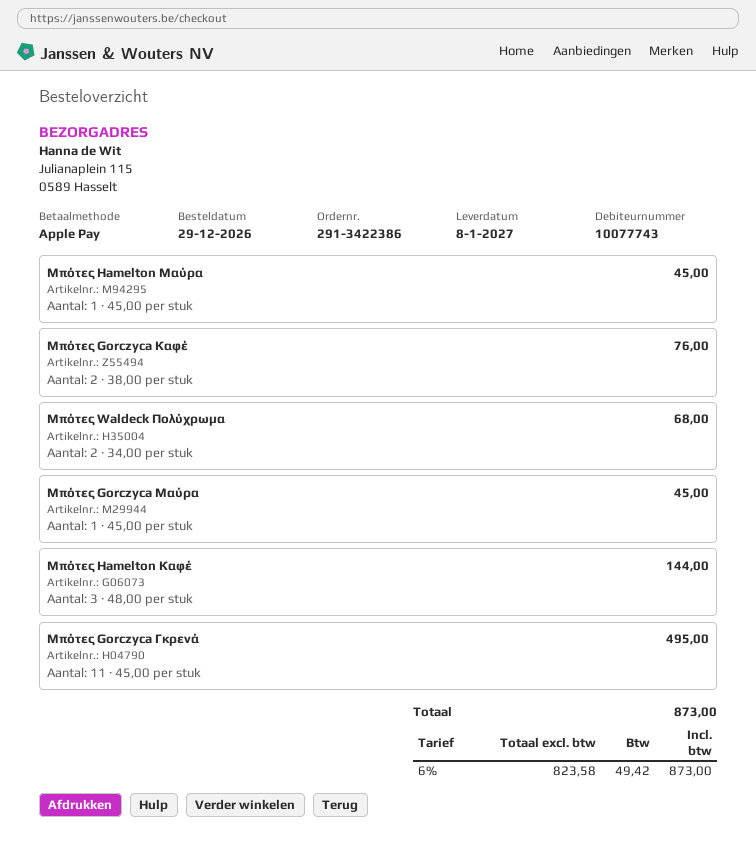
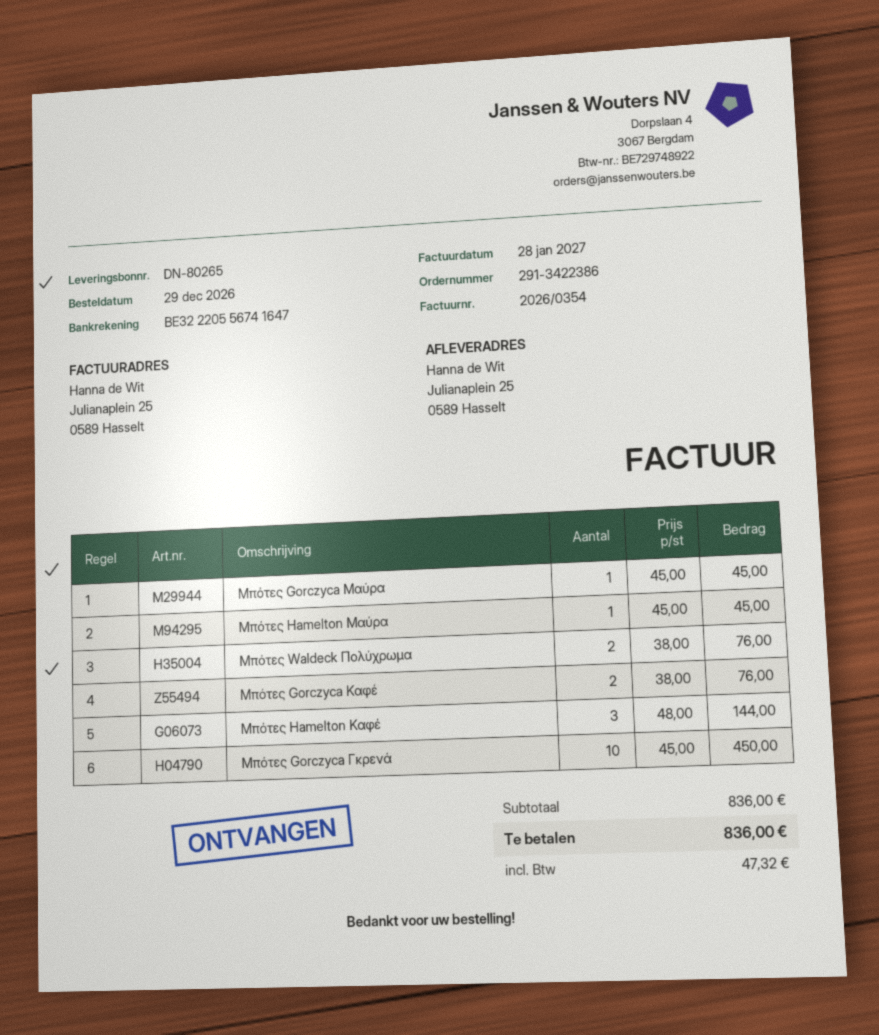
ship to: Julianaplein 115, 0589 Hasselt -> Julianaplein 25, 0589 Hasselt
Μπότες Waldeck Πολύχρωμα: 2 x 34.00 = 68.00 -> 2 x 38.00 = 76.00
Μπότες Gorczyca Γκρενά: 11 x 45.00 = 495.00 -> 10 x 45.00 = 450.00
tax: 49.42 -> 47.32
total: 873.00 -> 836.00

